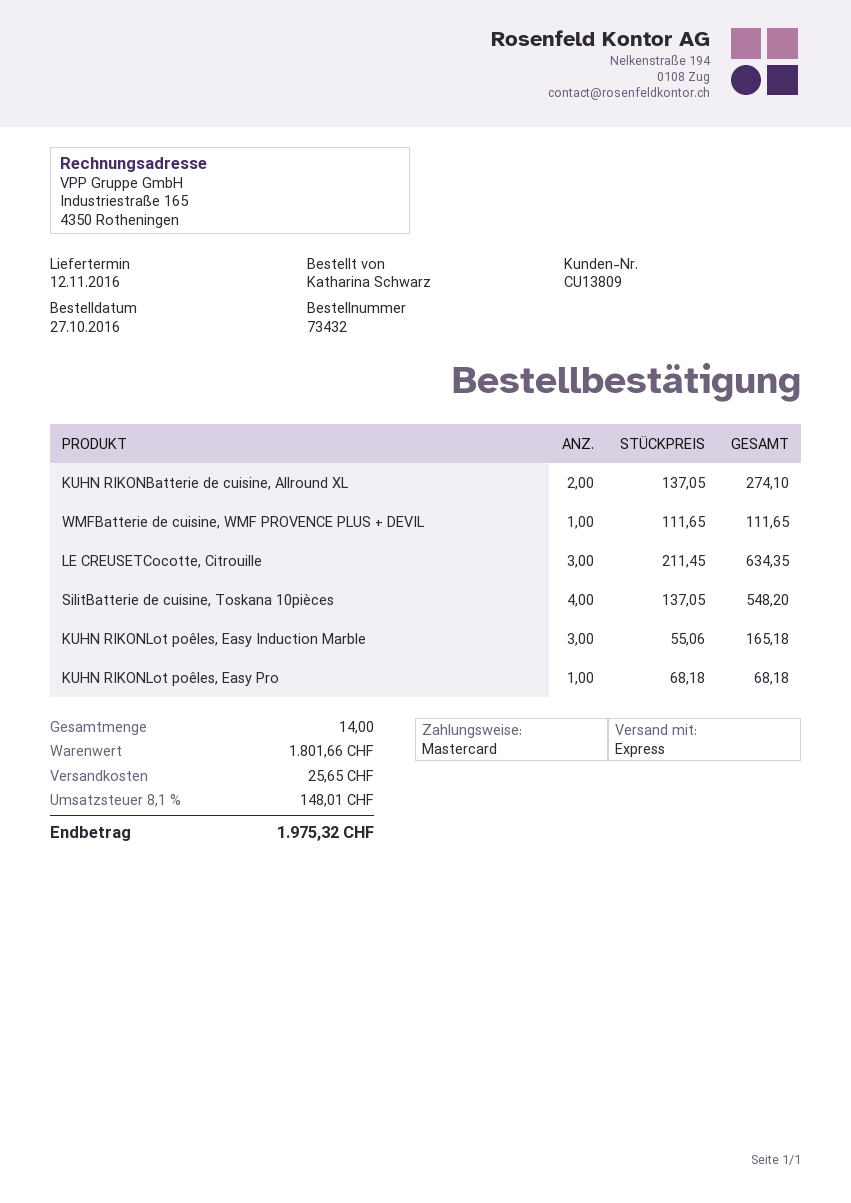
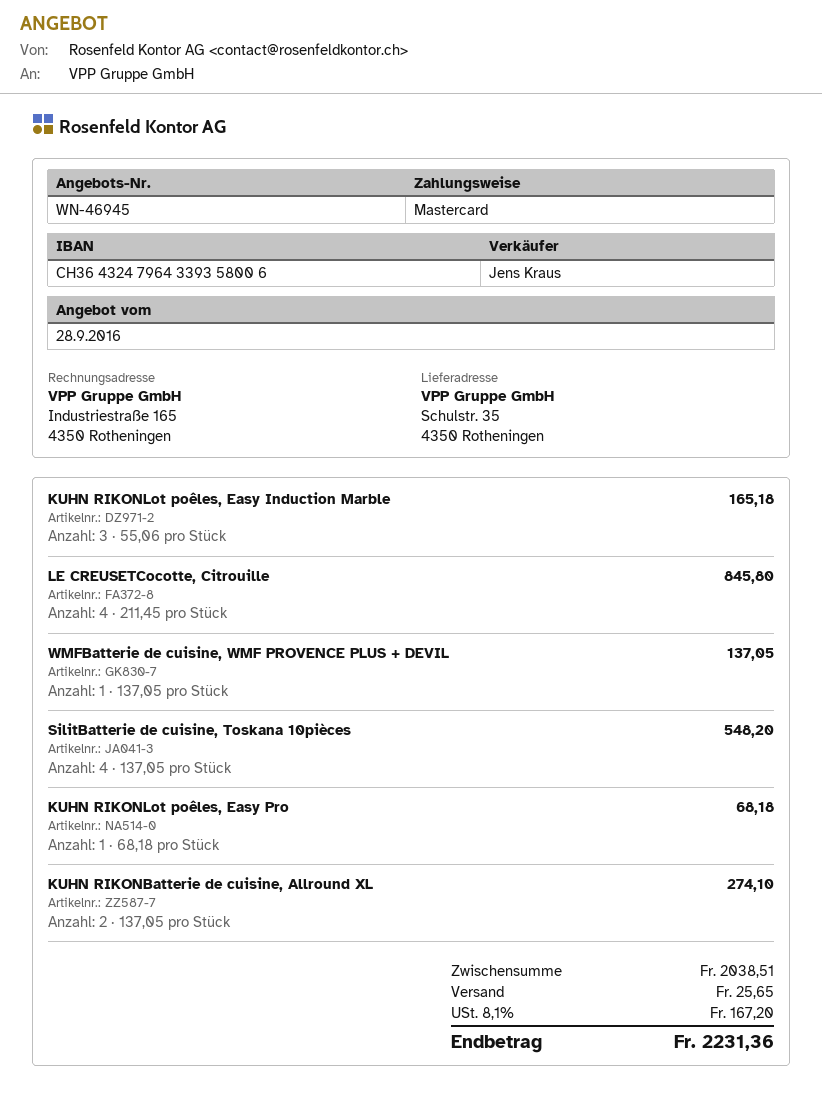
WMFBatterie de cuisine, WMF PROVENCE PLUS + DEVIL: 1 x 111.65 = 111.65 -> 1 x 137.05 = 137.05
LE CREUSETCocotte, Citrouille: 3 x 211.45 = 634.35 -> 4 x 211.45 = 845.80
subtotal: 1801.66 -> 2038.51
tax: 8.1% = 148.01 -> 8.1% = 167.20
total: 1975.32 -> 2231.36

